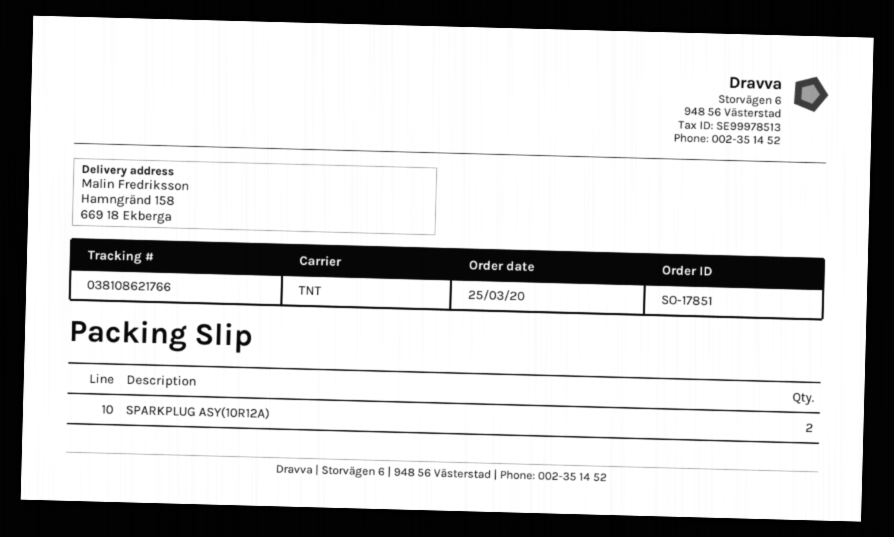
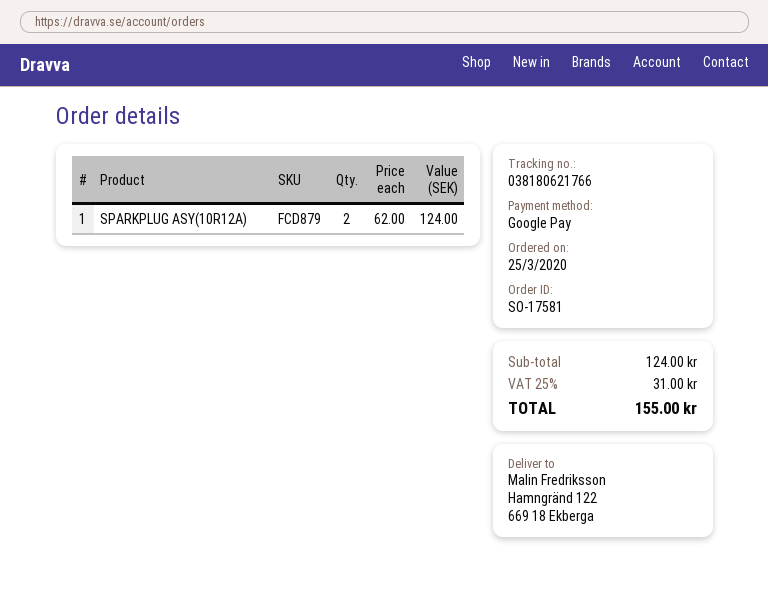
order number: SO-17851 -> SO-17581
tracking number: 038108621766 -> 038180621766
ship to: Hamngränd 158, 669 18 Ekberga -> Hamngränd 122, 669 18 Ekberga

